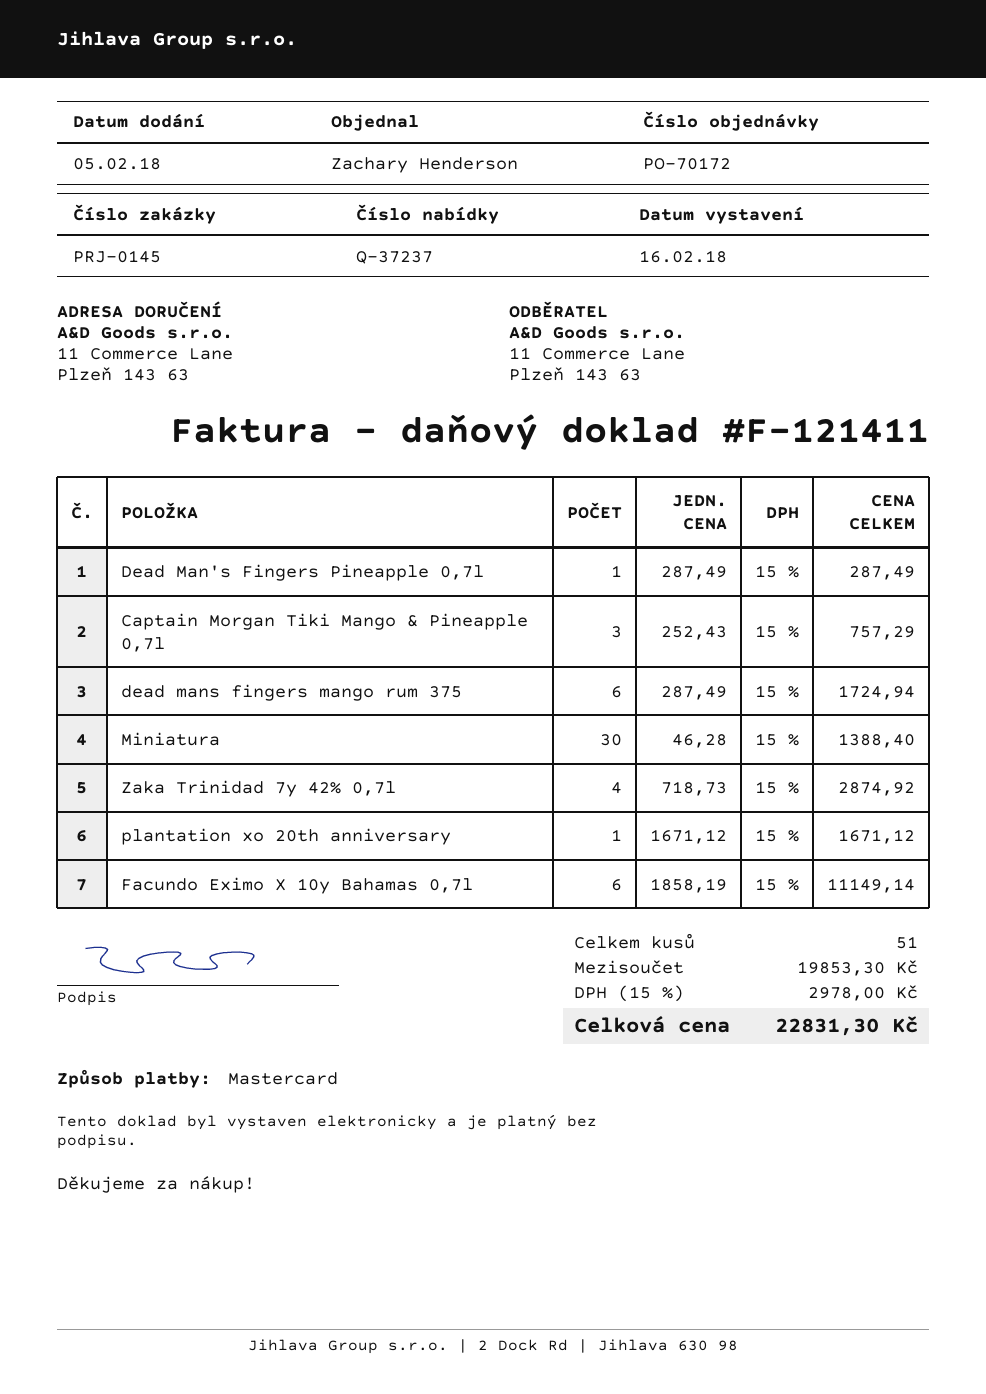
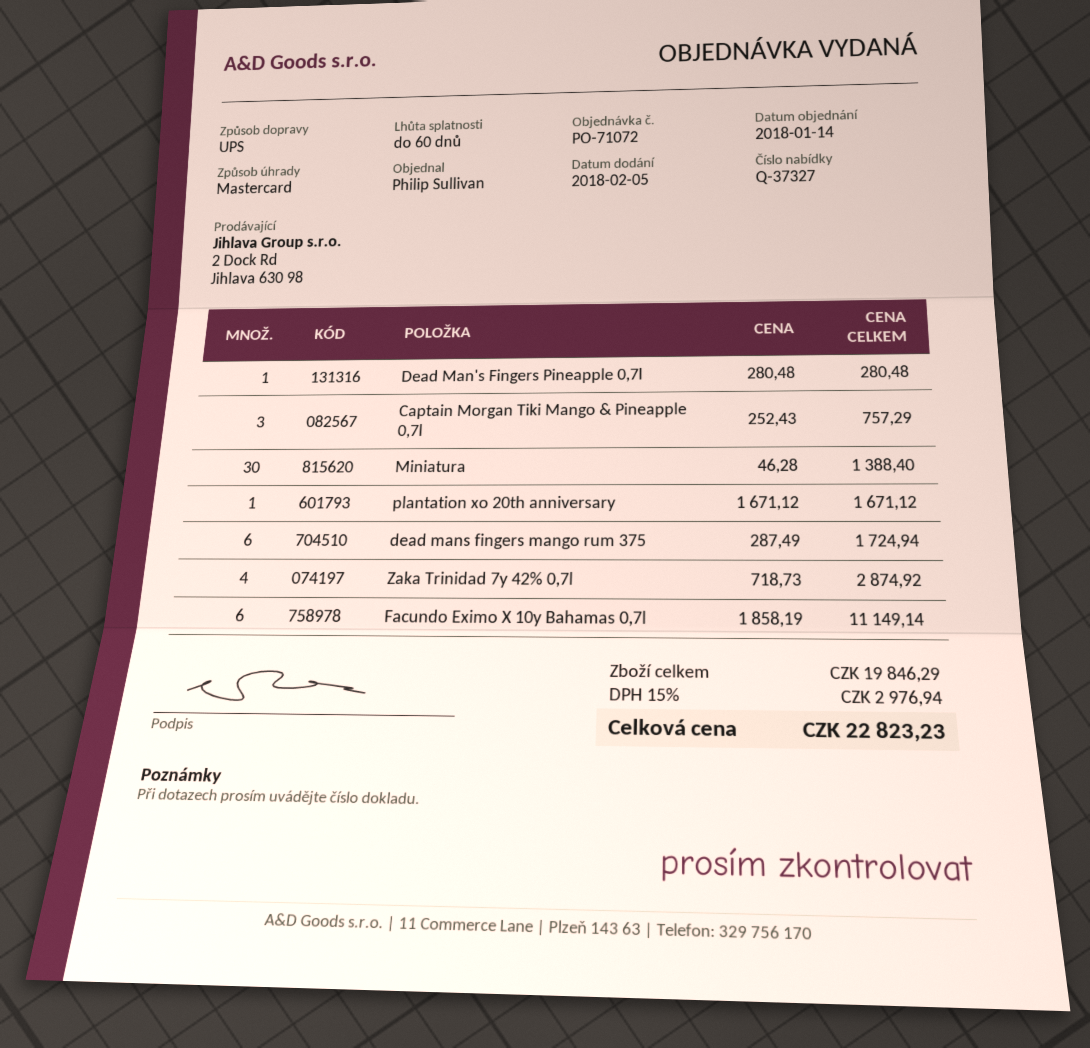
quote number: Q-37237 -> Q-37327
order number: PO-70172 -> PO-71072
ordered by: Zachary Henderson -> Philip Sullivan
Dead Man's Fingers Pineapple 0,7l: 1 x 287.49 = 287.49 -> 1 x 280.48 = 280.48
subtotal: 19853.30 -> 19846.29
tax: 15% = 2978.00 -> 15% = 2976.94
total: 22831.30 -> 22823.23

